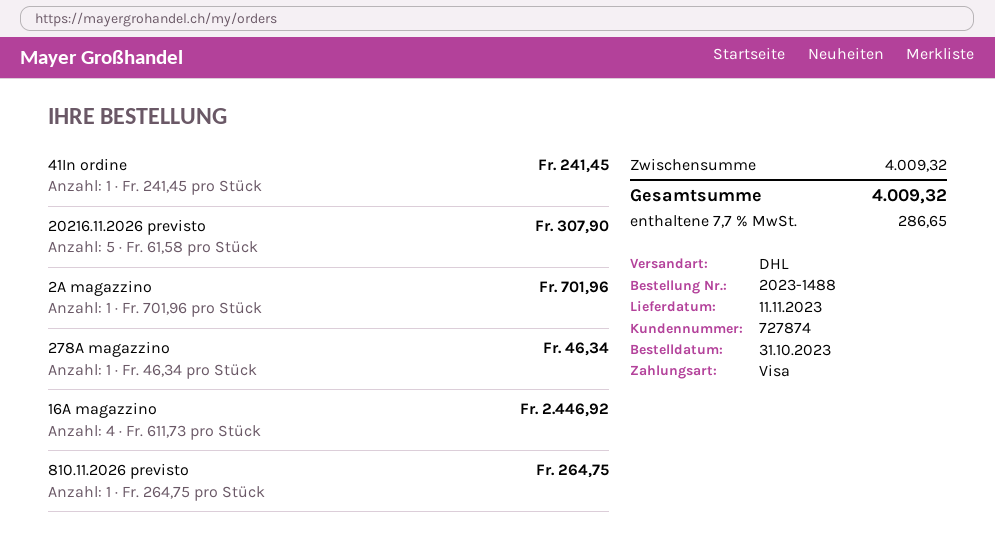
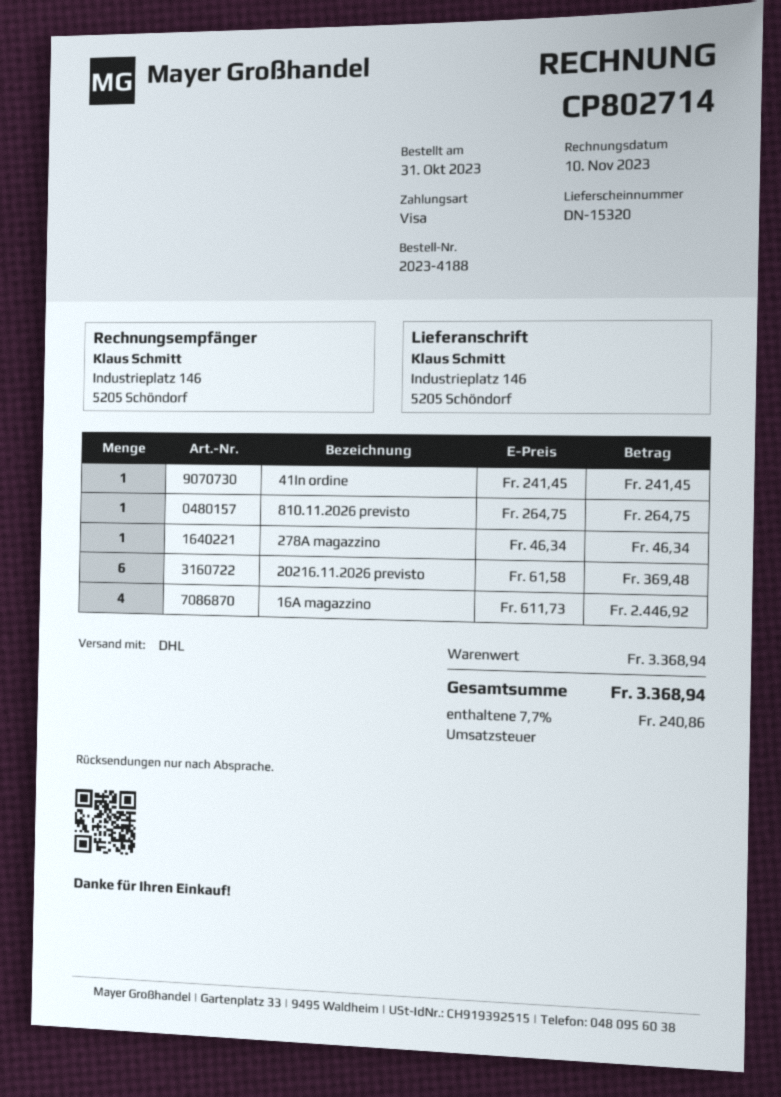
order number: 2023-1488 -> 2023-4188
20216.11.2026 previsto: 5 x 61.58 = 307.90 -> 6 x 61.58 = 369.48
2A magazzino: 1 x 701.96 = 701.96 -> none
subtotal: 4009.32 -> 3368.94
tax: 7.7% = 286.65 -> 7.7% = 240.86
total: 4009.32 -> 3368.94

